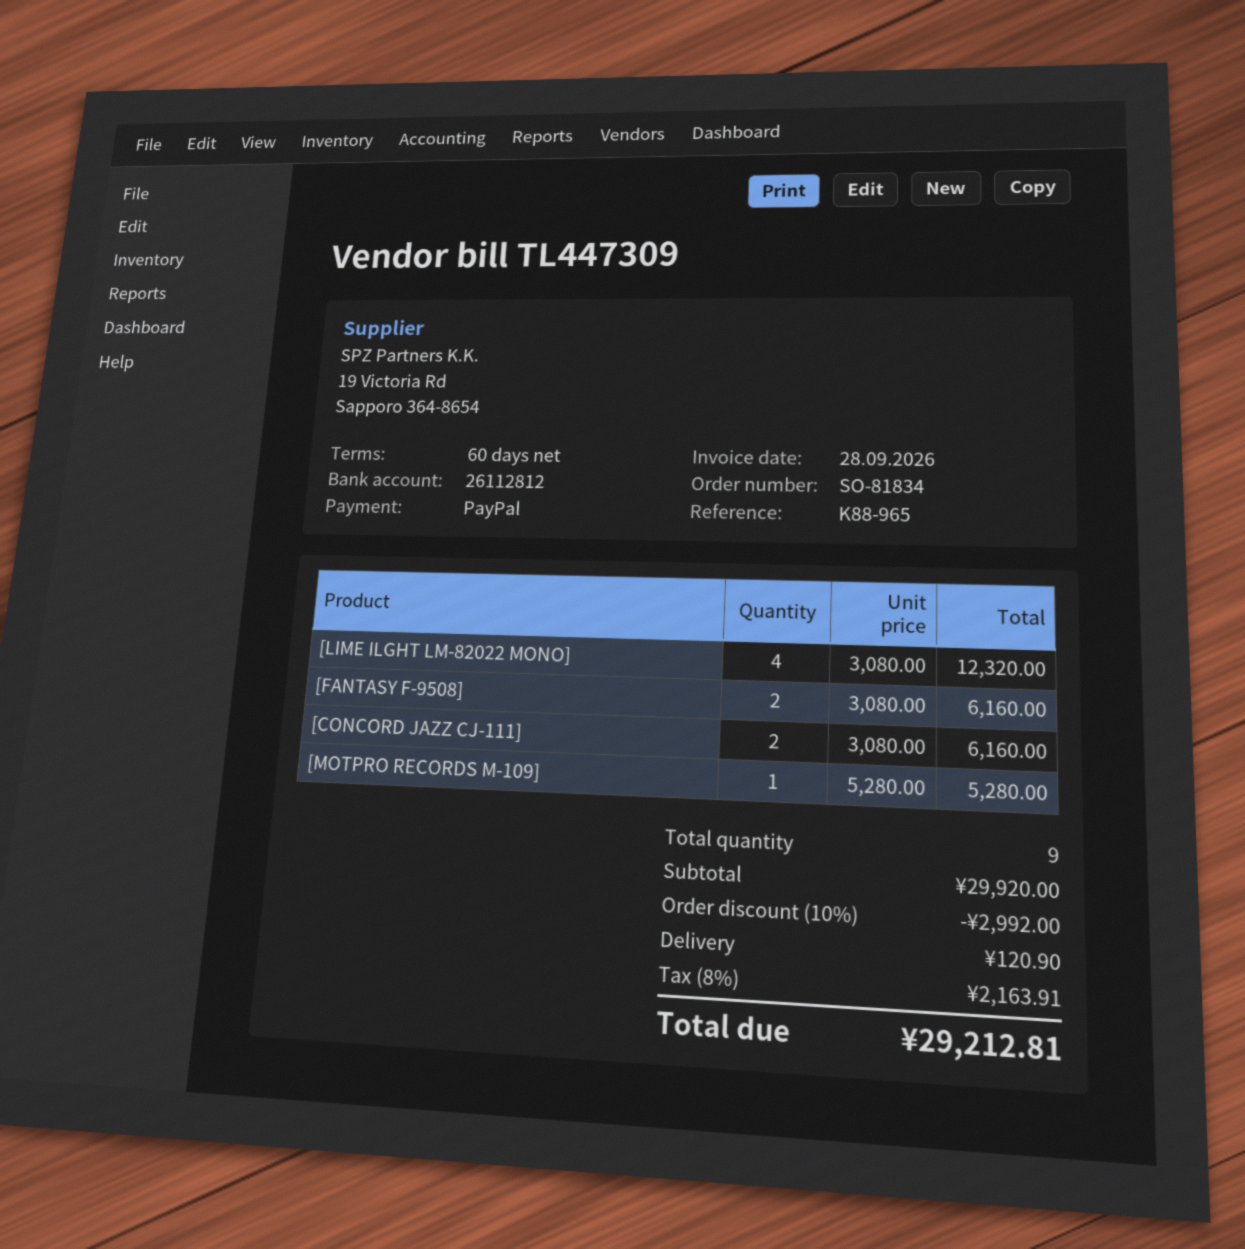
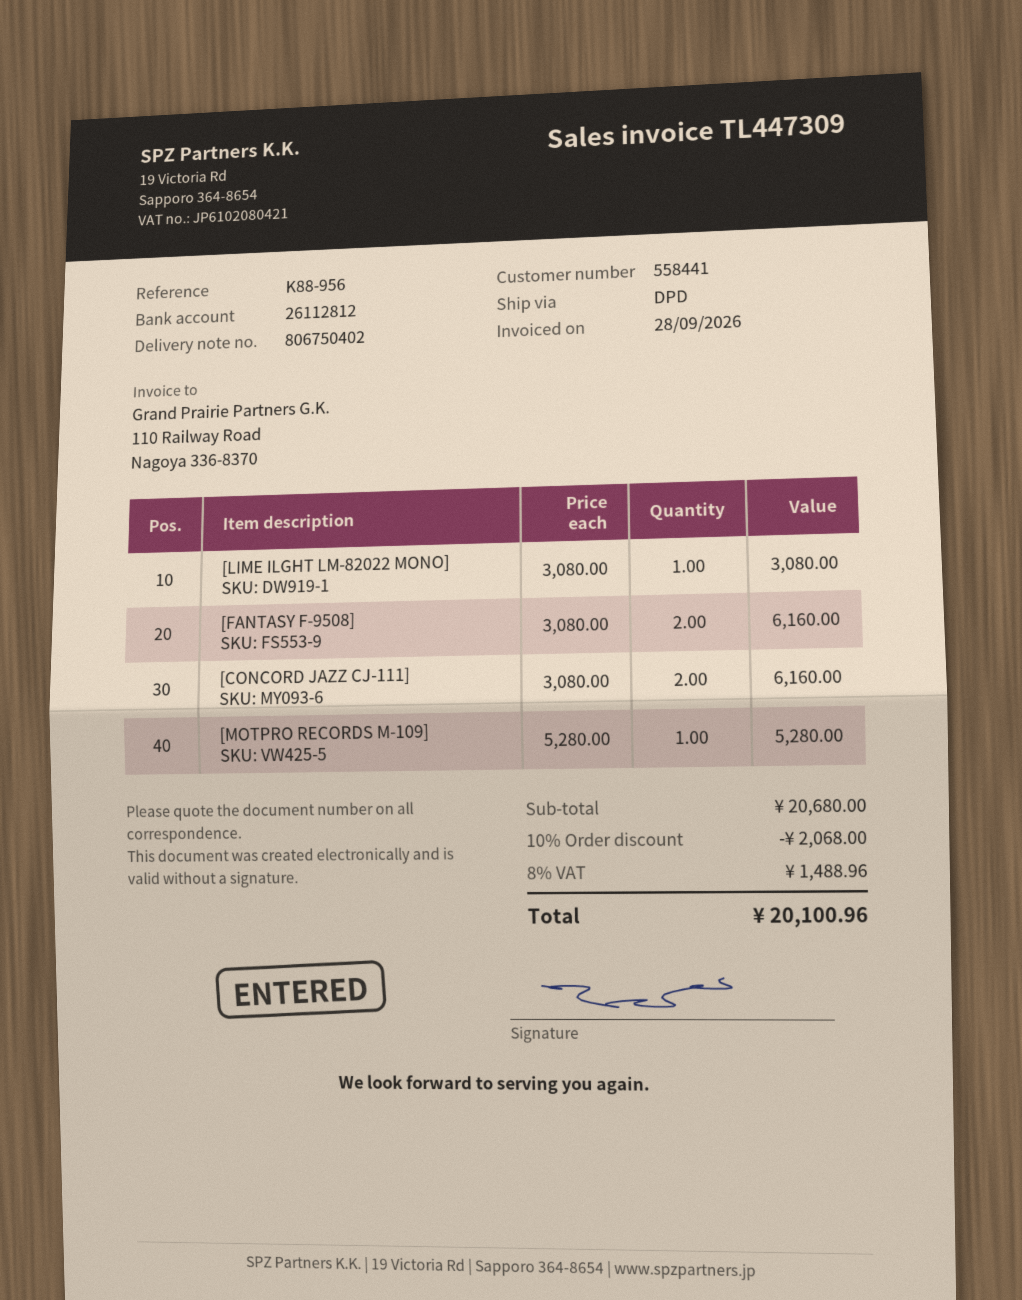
reference: K88-965 -> K88-956
[LIME ILGHT LM-82022 MONO]: 4 x 3080.00 = 12320.00 -> 1 x 3080.00 = 3080.00
subtotal: 29920.00 -> 20680.00
discount: 10% = 2992.00 -> 10% = 2068.00
shipping: 120.90 -> none
tax: 8% = 2163.91 -> 8% = 1488.96
total: 29212.81 -> 20100.96

